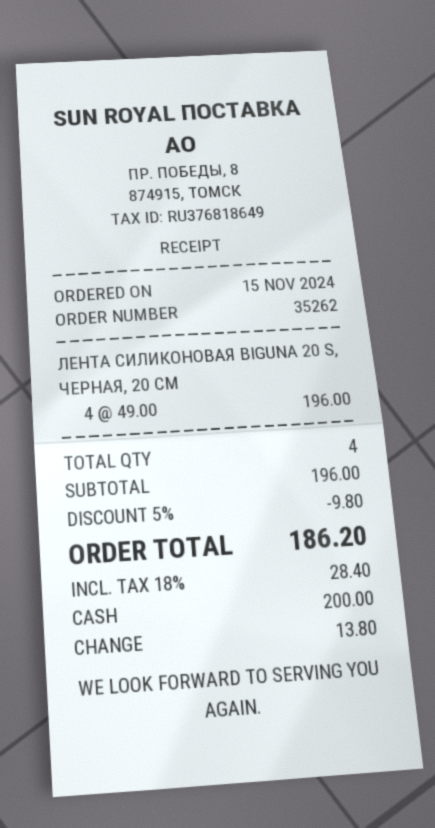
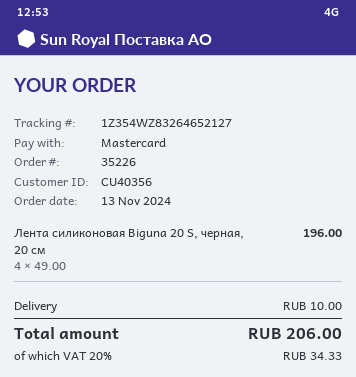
order number: 35262 -> 35226
order date: 2024-11-15 -> 2024-11-13
payment method: cash -> Mastercard
discount: 5% = 9.80 -> none
shipping: none -> 10.00
tax: 18% = 28.40 -> 20% = 34.33
total: 186.20 -> 206.00

